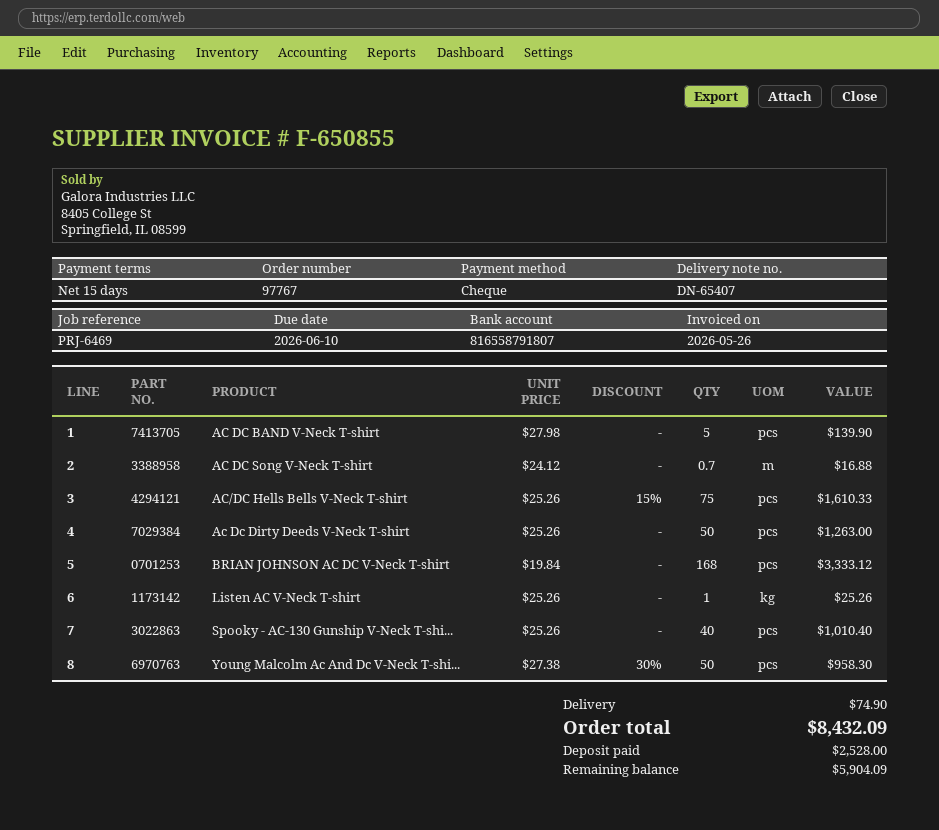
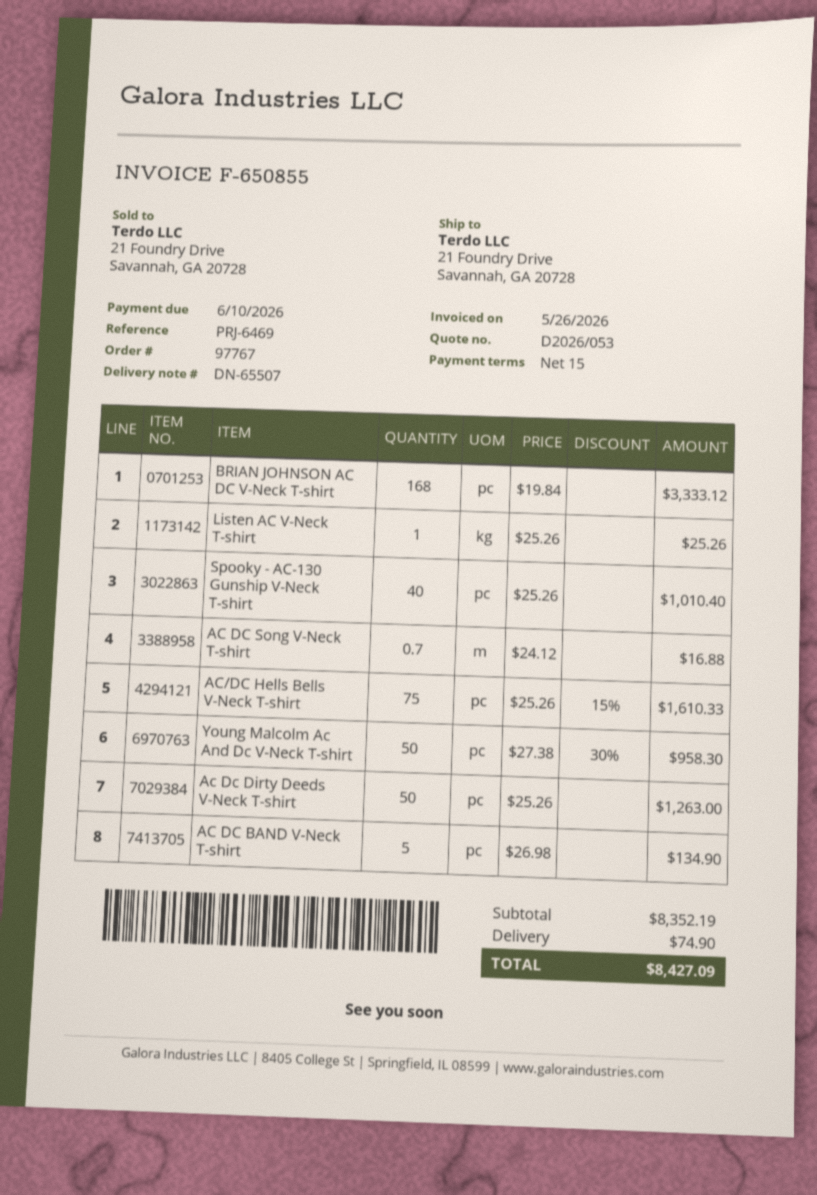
delivery note number: DN-65407 -> DN-65507
AC DC BAND V-Neck T-shirt: 5 x 27.98 = 139.90 -> 5 x 26.98 = 134.90
total: 8432.09 -> 8427.09

